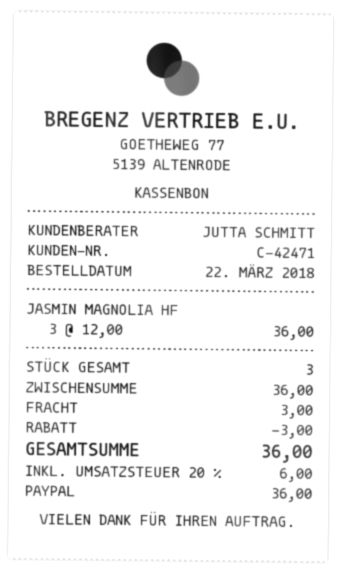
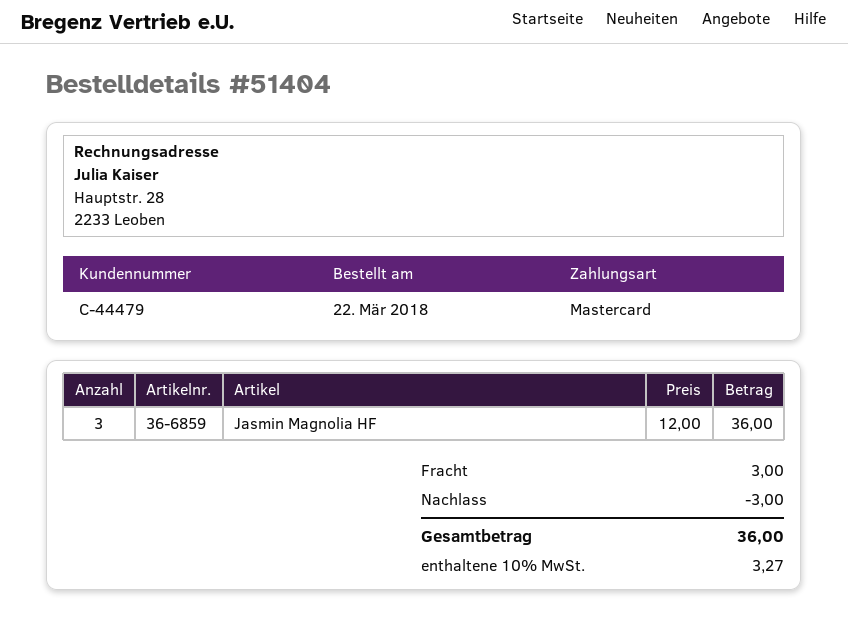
customer number: C-42471 -> C-44479
payment method: PayPal -> Mastercard
tax: 20% = 6.00 -> 10% = 3.27

